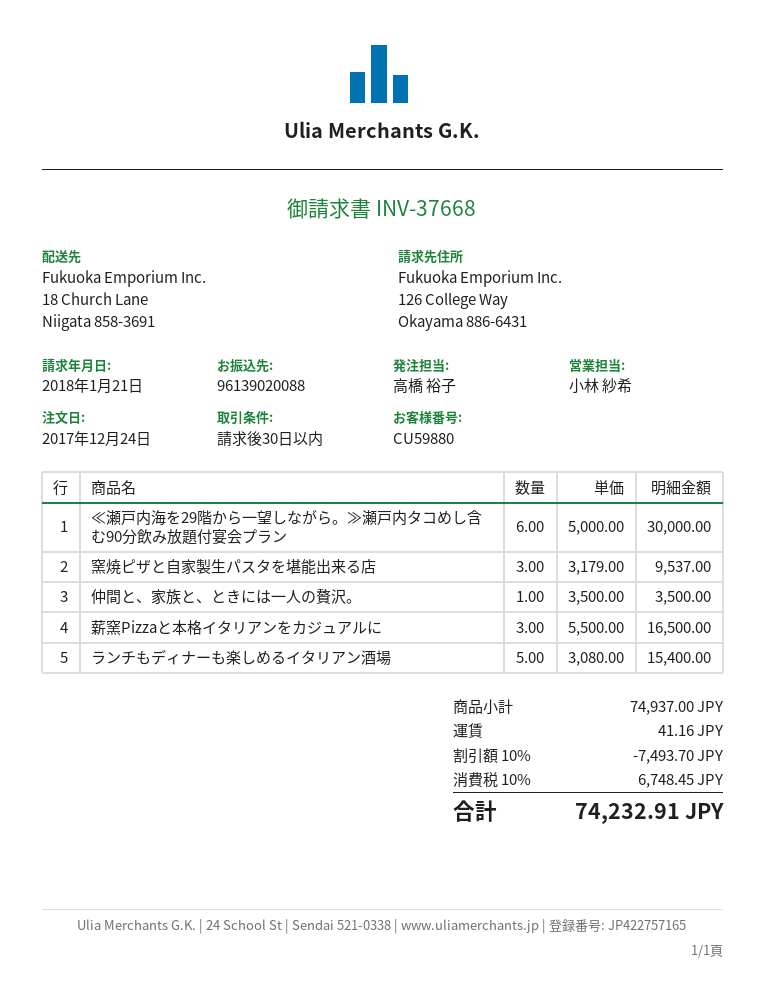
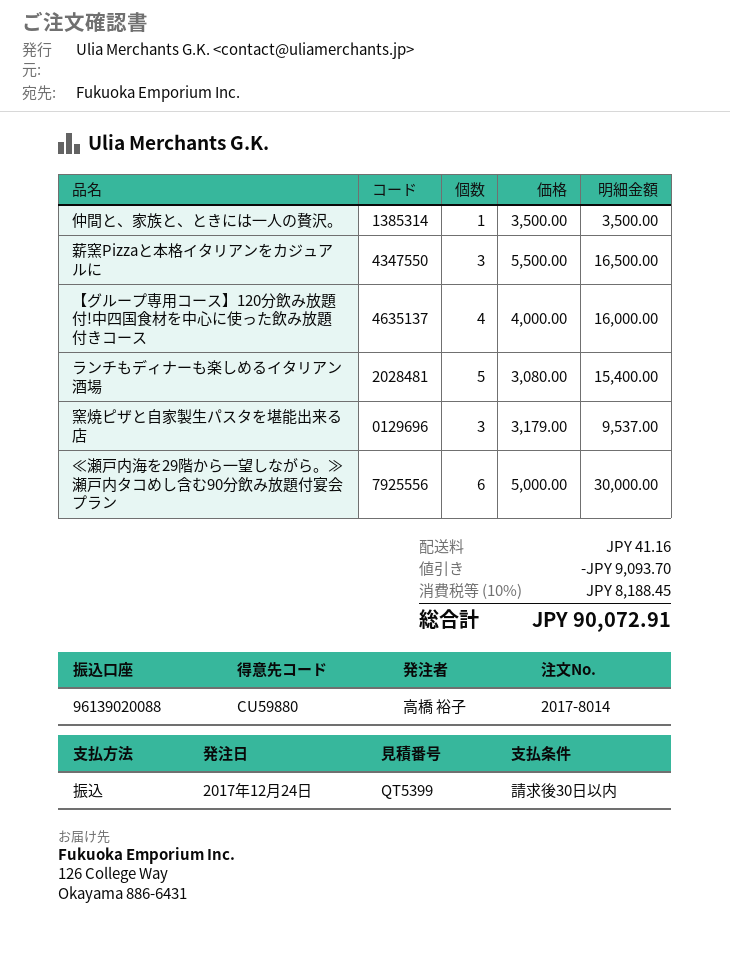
ship to: 18 Church Lane, Niigata 858-3691 -> 126 College Way, Okayama 886-6431
【グループ専用コース】120分飲み放題付!中四国食材を中心に使った飲み放題付きコース: none -> 4 x 4000.00 = 16000.00
discount: 7493.70 -> 9093.70
tax: 10% = 6748.45 -> 10% = 8188.45
total: 74232.91 -> 90072.91

